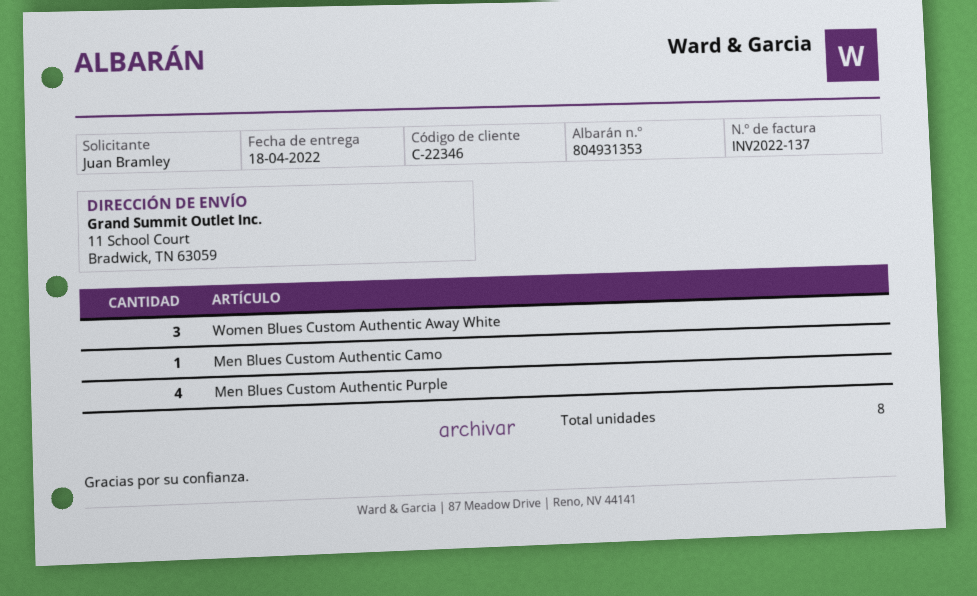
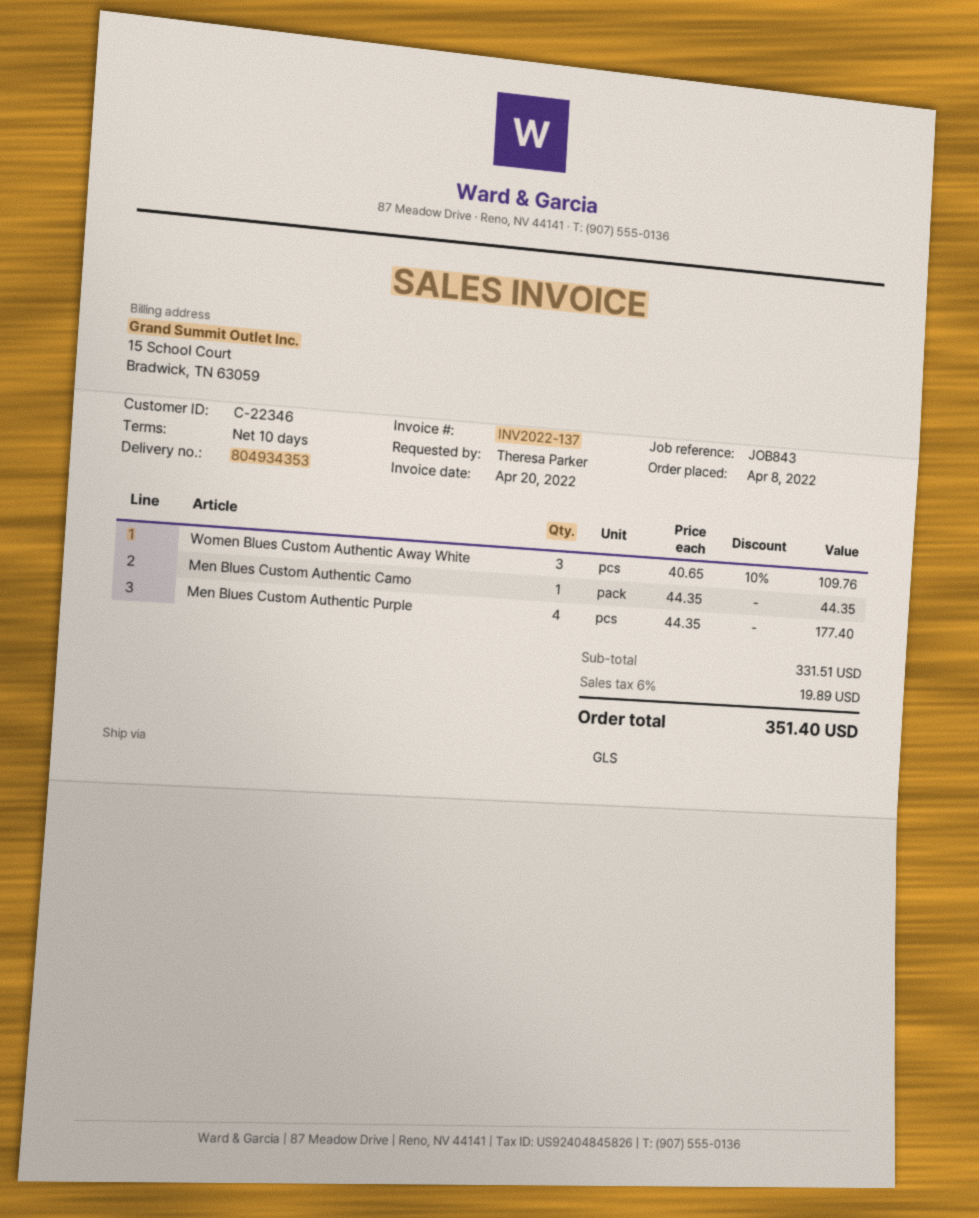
delivery note number: 804931353 -> 804934353
ordered by: Juan Bramley -> Theresa Parker

